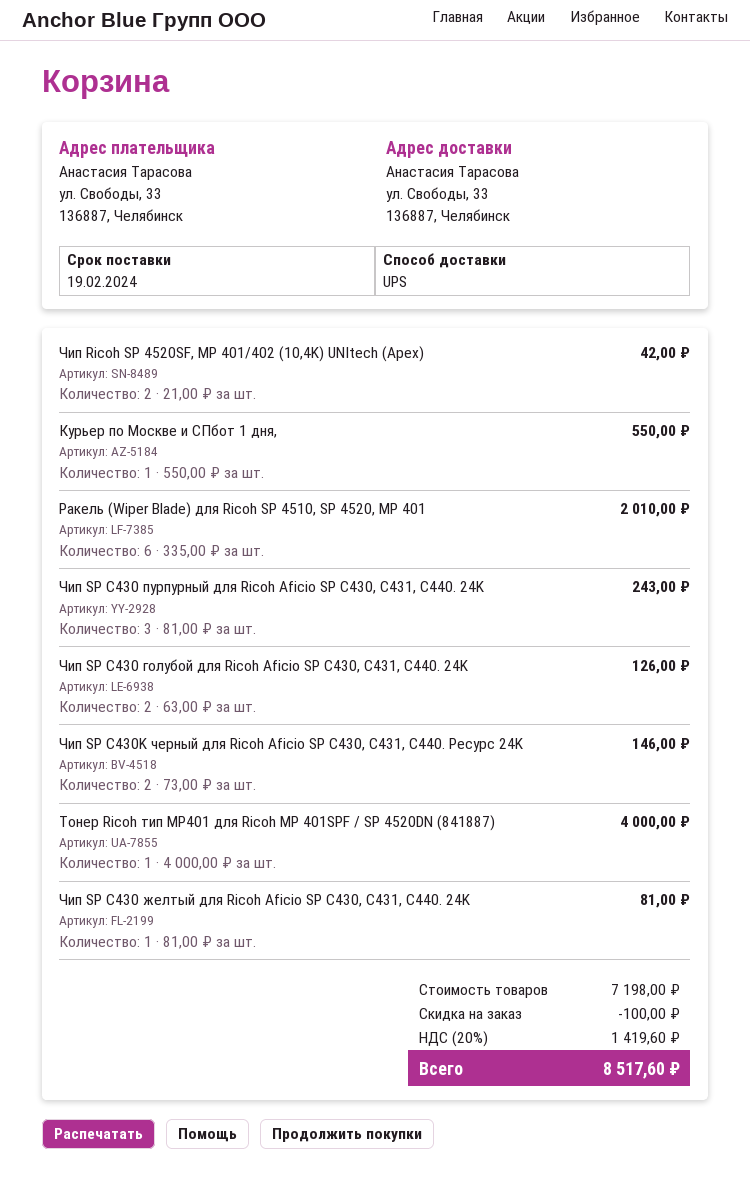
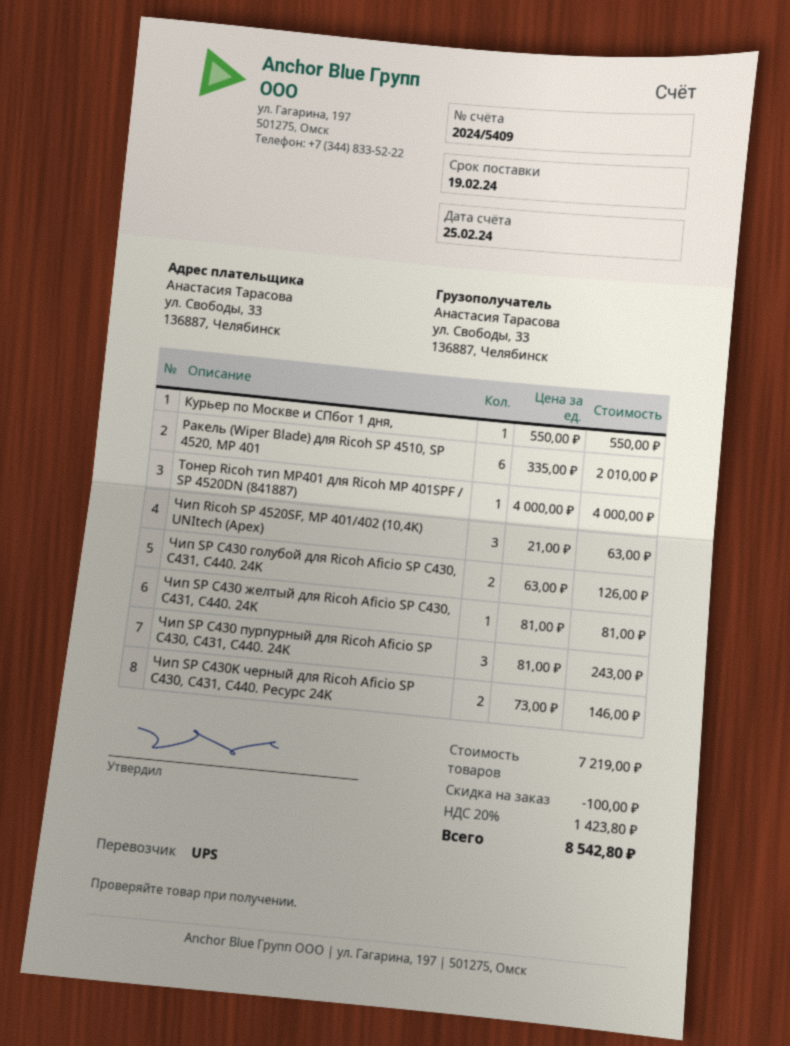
Чип Ricoh SP 4520SF, MP 401/402 (10,4K) UNItech (Apex): 2 x 21.00 = 42.00 -> 3 x 21.00 = 63.00
subtotal: 7198.00 -> 7219.00
tax: 20% = 1419.60 -> 20% = 1423.80
total: 8517.60 -> 8542.80

